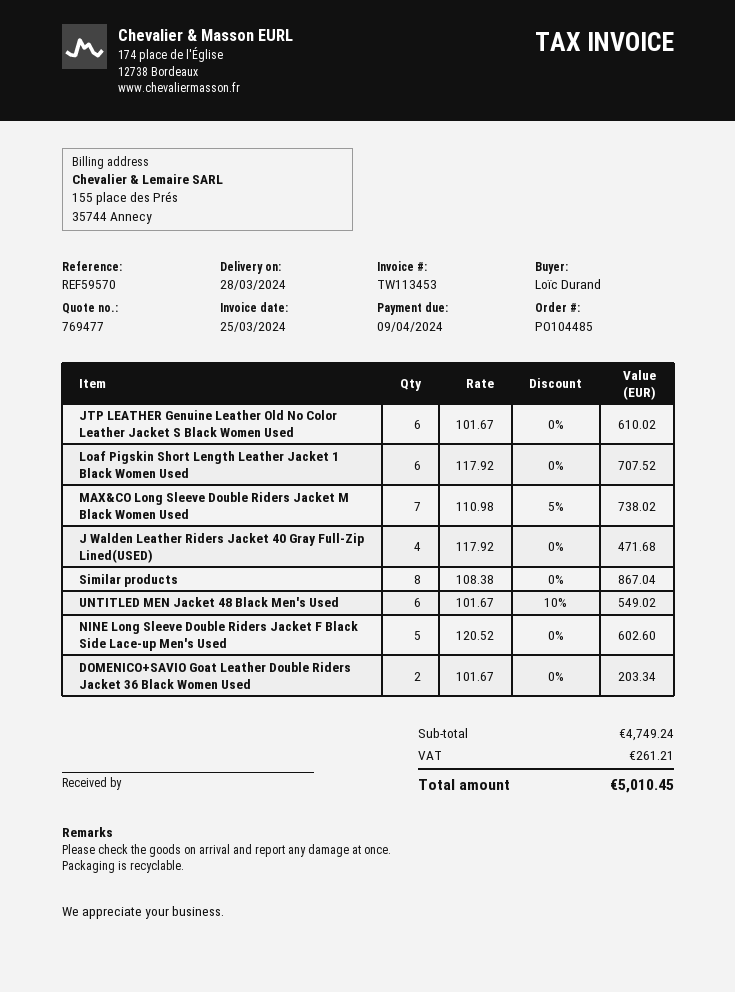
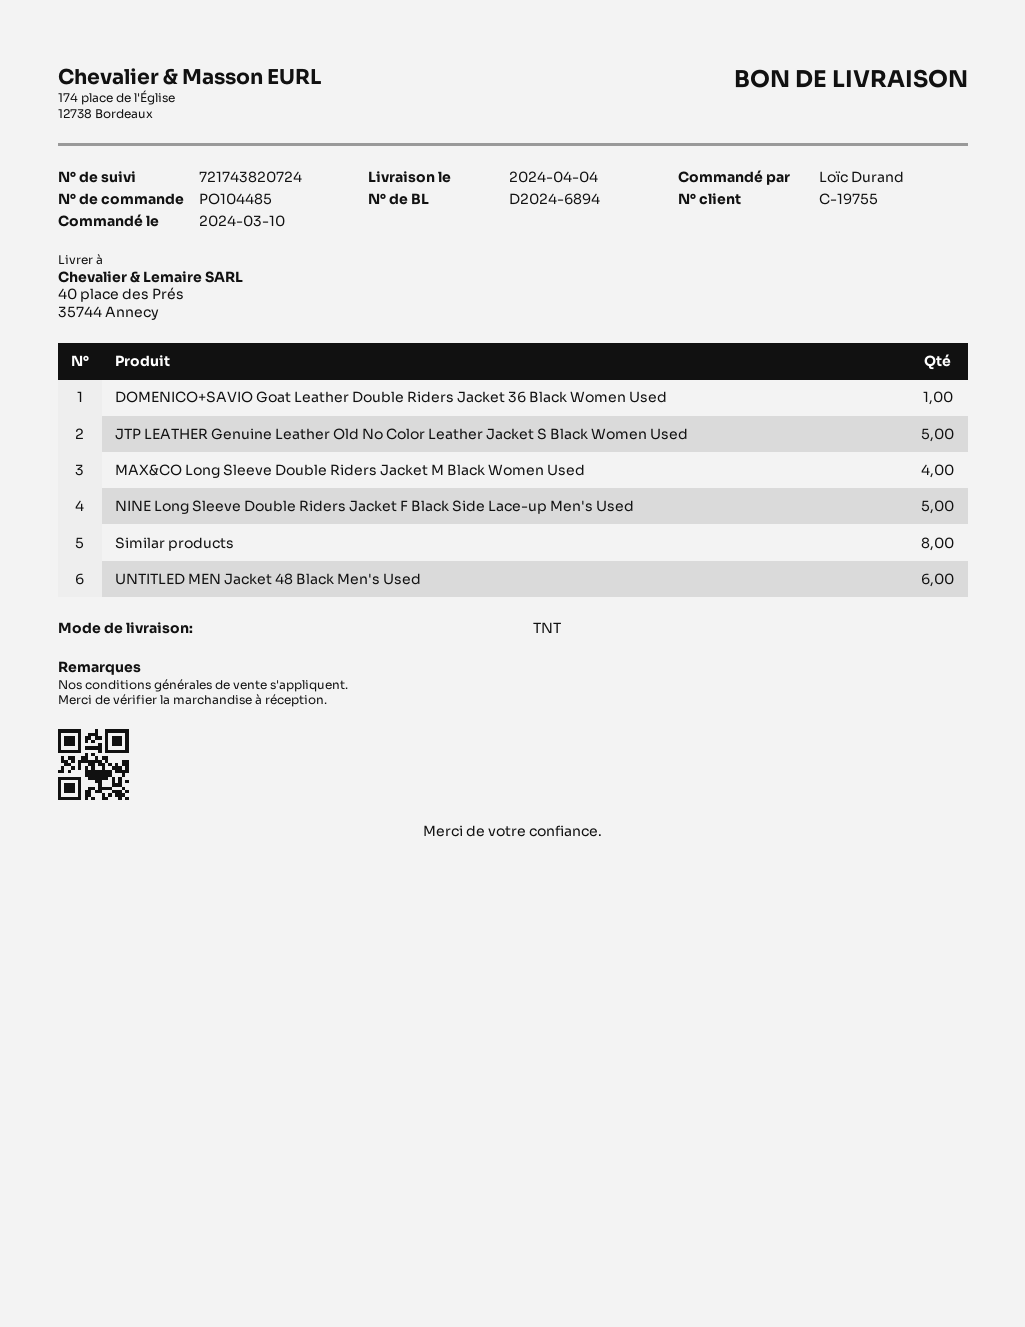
delivery date: 2024-03-28 -> 2024-04-04
JTP LEATHER Genuine Leather Old No Color Leather Jacket S Black Women Used: 6 -> 5
Loaf Pigskin Short Length Leather Jacket 1 Black Women Used: 6 -> none
MAX&CO Long Sleeve Double Riders Jacket M Black Women Used: 7 -> 4
J Walden Leather Riders Jacket 40 Gray Full-Zip Lined(USED): 4 -> none
DOMENICO+SAVIO Goat Leather Double Riders Jacket 36 Black Women Used: 2 -> 1

